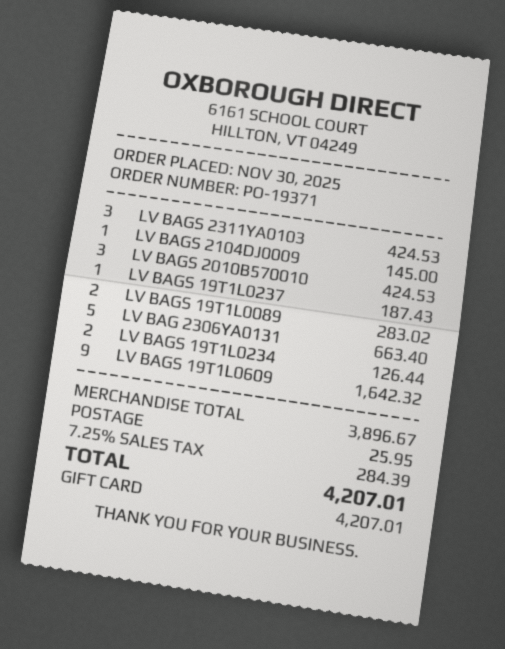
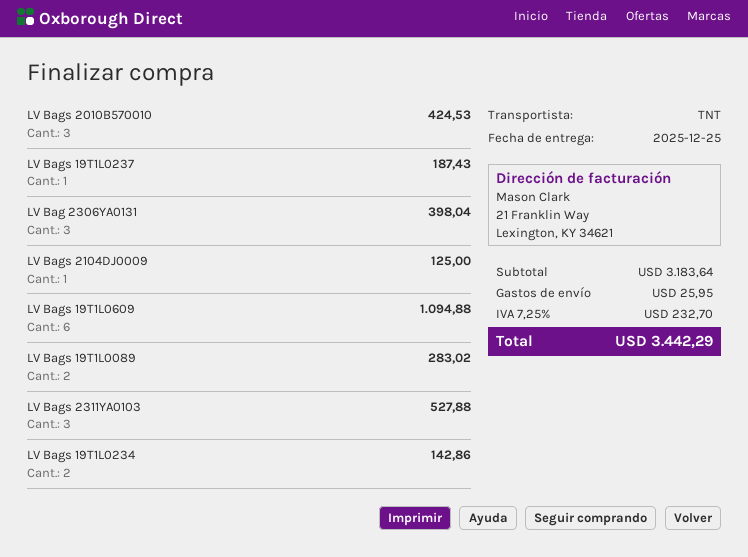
LV BAGS 2311YA0103: 3 for 424.53 -> 3 for 527.88
LV BAGS 2104DJ0009: 1 for 145.00 -> 1 for 125.00
LV BAG 2306YA0131: 5 for 663.40 -> 3 for 398.04
LV BAGS 19T1L0234: 2 for 126.44 -> 2 for 142.86
LV BAGS 19T1L0609: 9 for 1642.32 -> 6 for 1094.88
subtotal: 3896.67 -> 3183.64
tax: 7.25% = 284.39 -> 7.25% = 232.70
total: 4207.01 -> 3442.29

